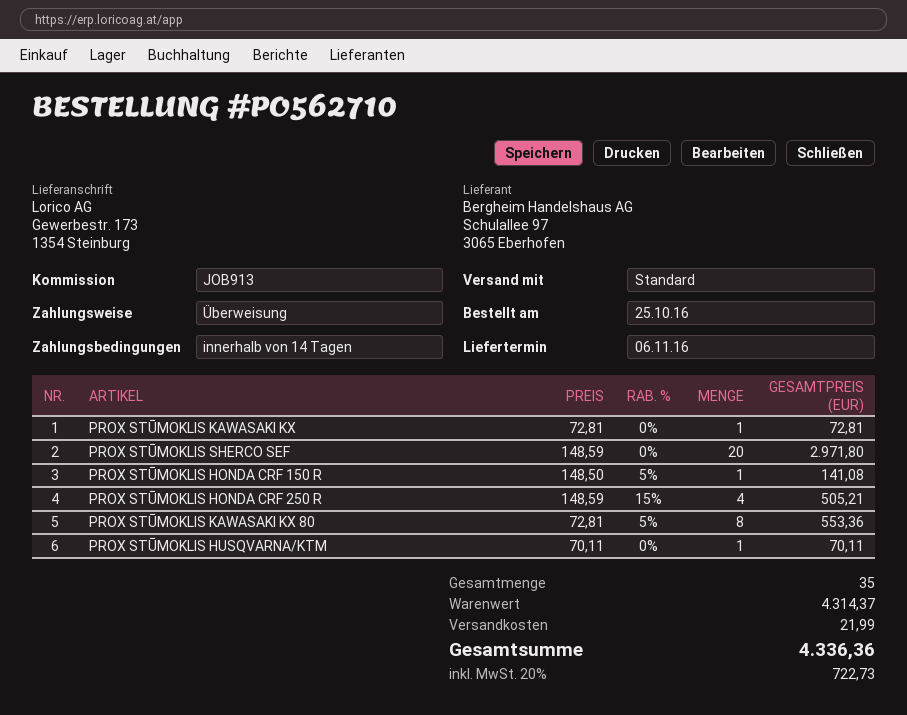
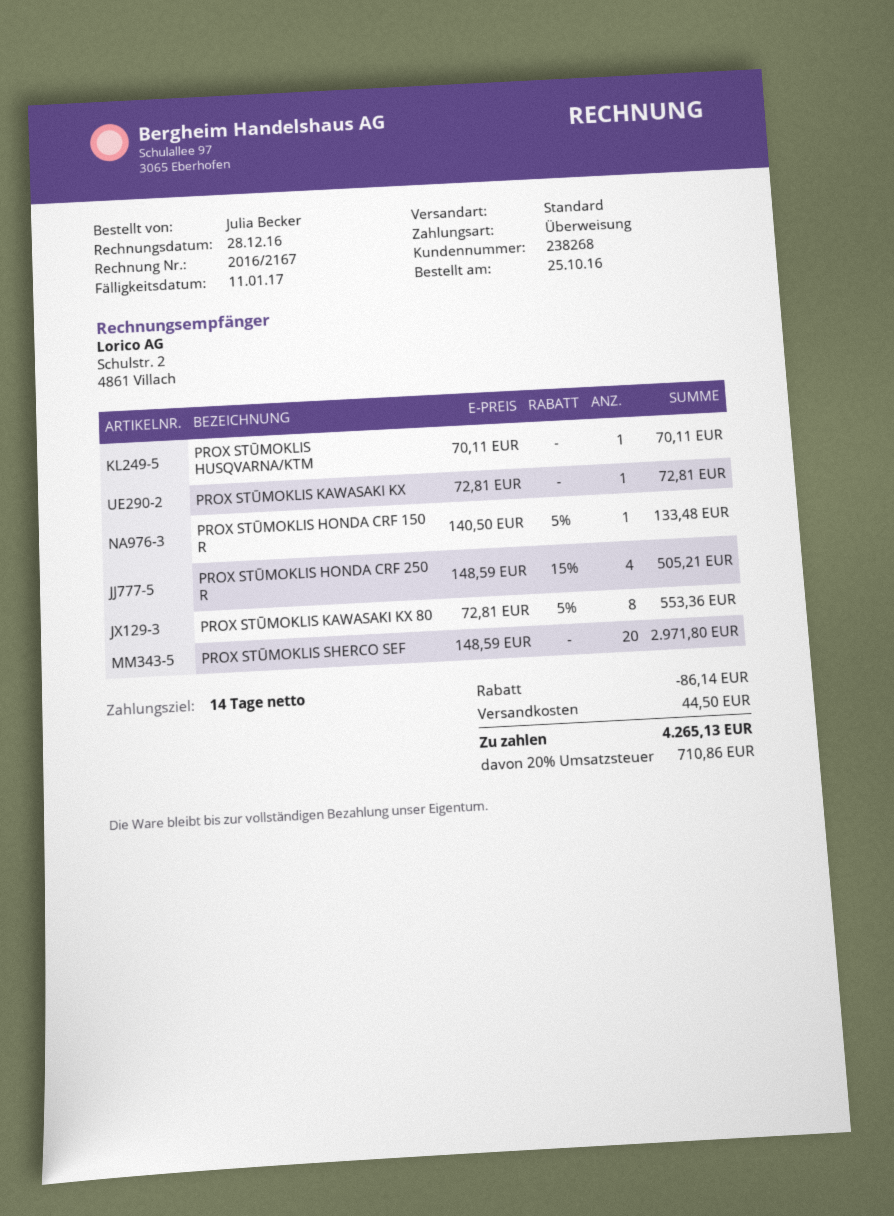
PROX STŪMOKLIS HONDA CRF 150 R: 1 x 148.50 - 5% = 141.08 -> 1 x 140.50 - 5% = 133.48
discount: none -> 86.14
shipping: 21.99 -> 44.50
tax: 20% = 722.73 -> 20% = 710.86
total: 4336.36 -> 4265.13

